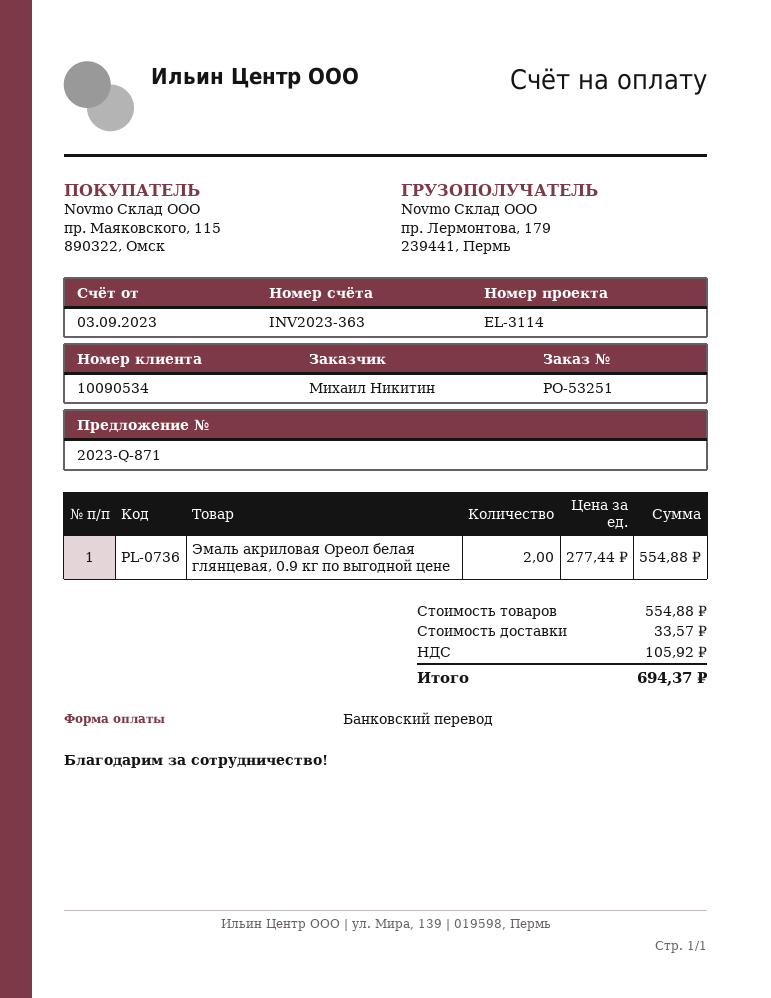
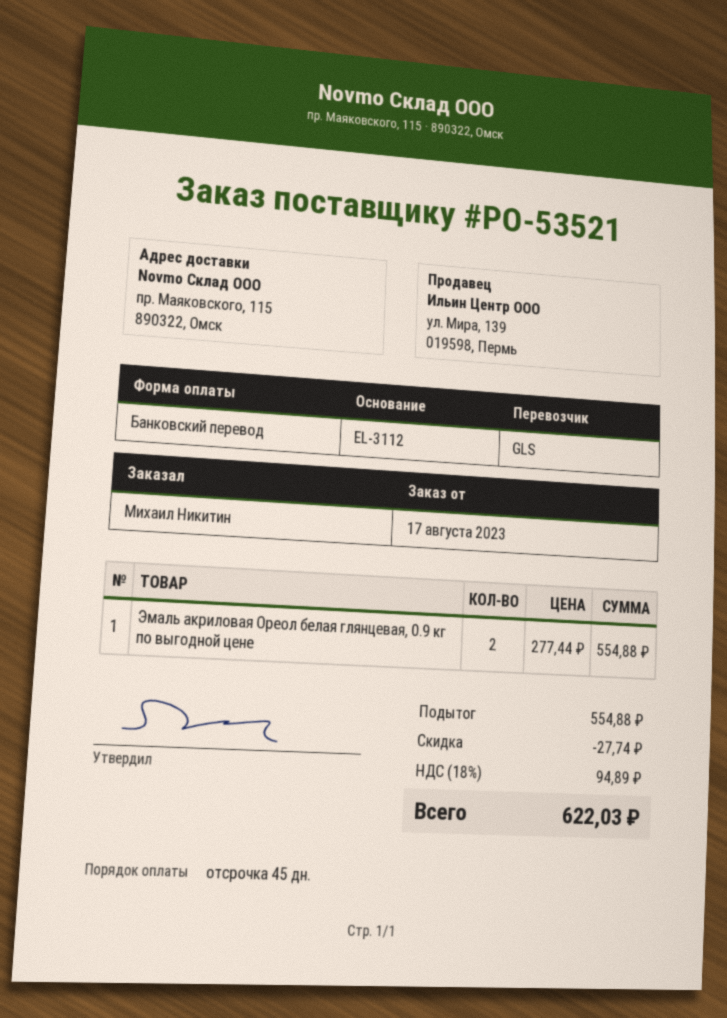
order number: PO-53251 -> PO-53521
reference: EL-3114 -> EL-3112
ship to: пр. Лермонтова, 179, 239441, Пермь -> пр. Маяковского, 115, 890322, Омск
discount: none -> 27.74
shipping: 33.57 -> none
tax: 105.92 -> 94.89
total: 694.37 -> 622.03

